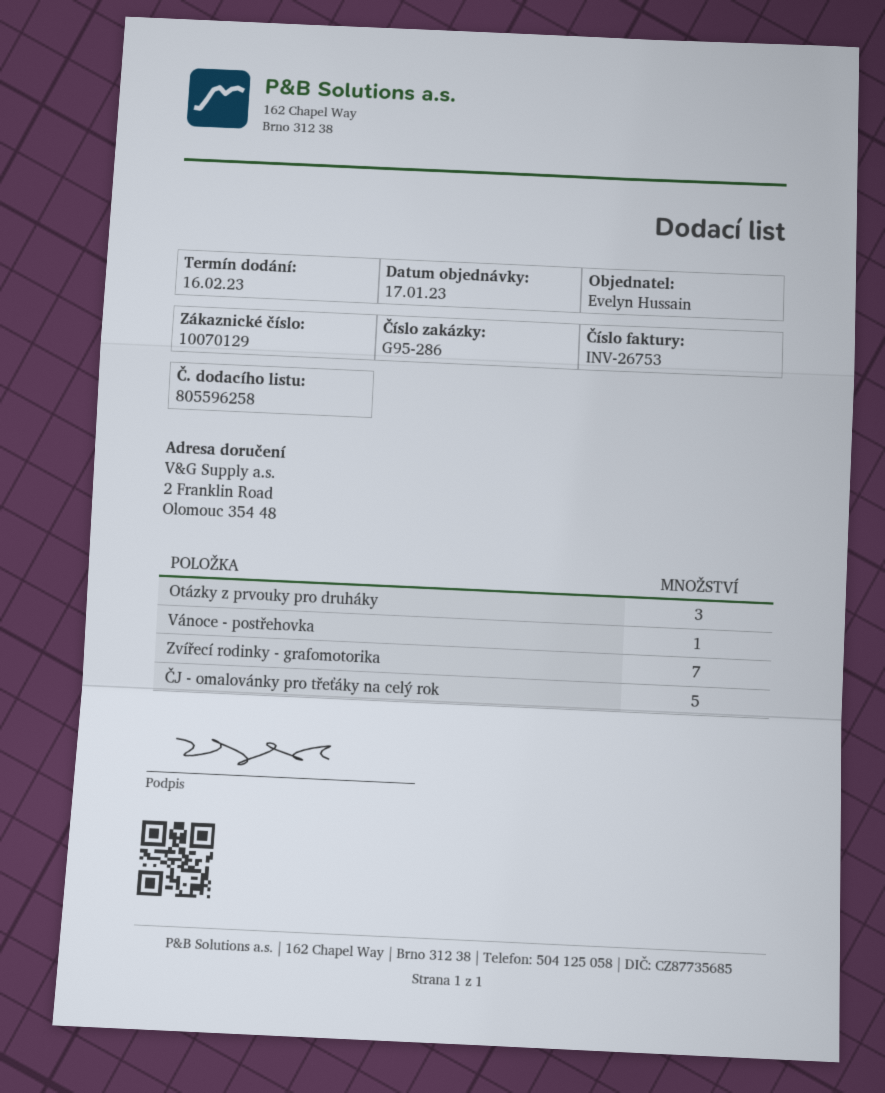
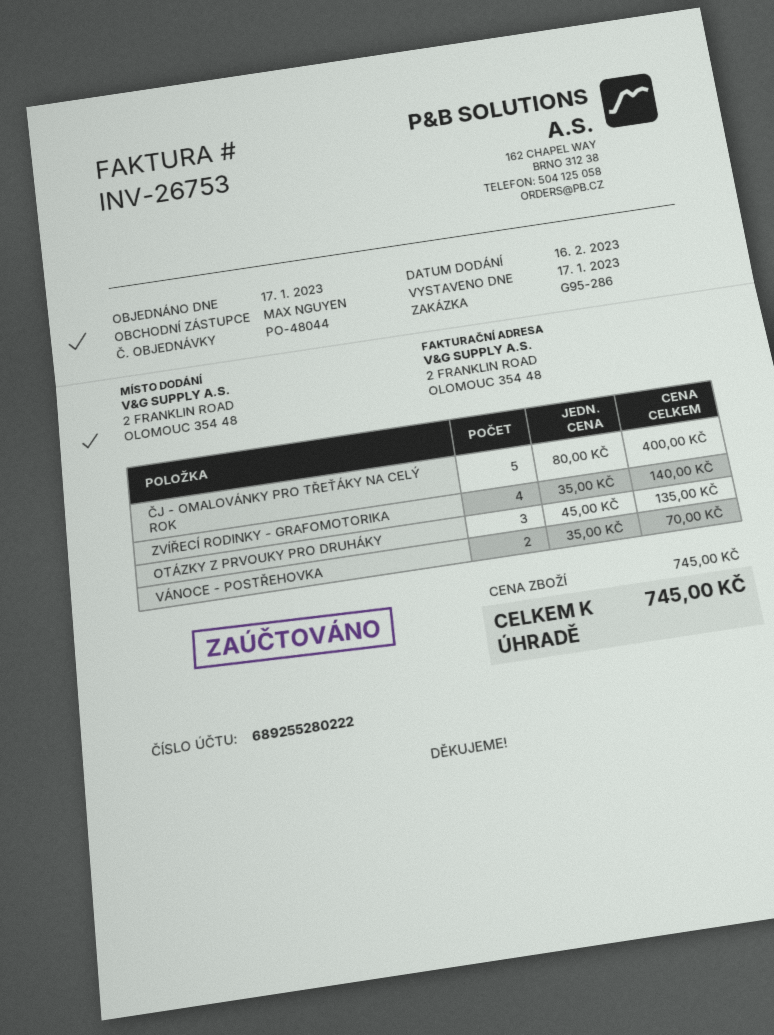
Vánoce - postřehovka: 1 -> 2
Zvířecí rodinky - grafomotorika: 7 -> 4

